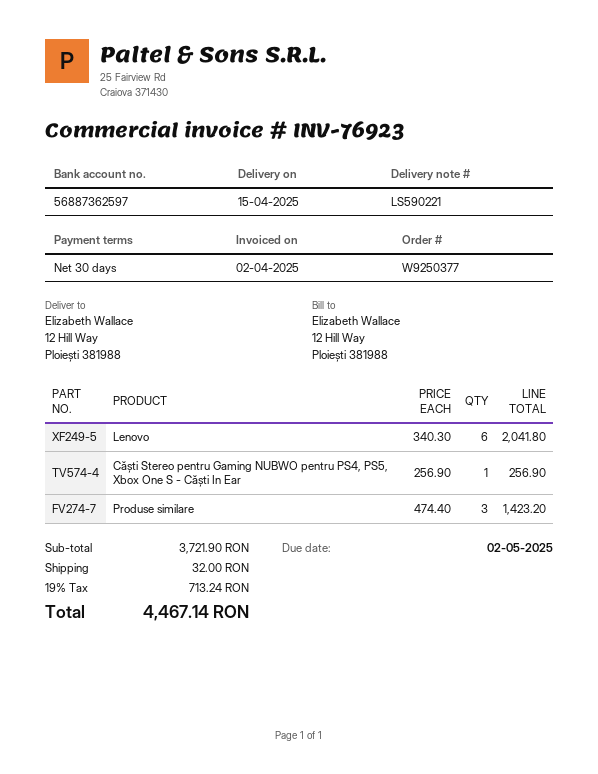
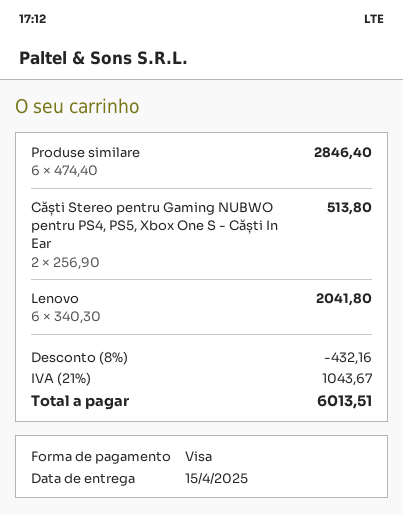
Căști Stereo pentru Gaming NUBWO pentru PS4, PS5, Xbox One S - Căști In Ear: 1 x 256.90 = 256.90 -> 2 x 256.90 = 513.80
Produse similare: 3 x 474.40 = 1423.20 -> 6 x 474.40 = 2846.40
discount: none -> 8% = 432.16
shipping: 32.00 -> none
tax: 19% = 713.24 -> 21% = 1043.67
total: 4467.14 -> 6013.51

